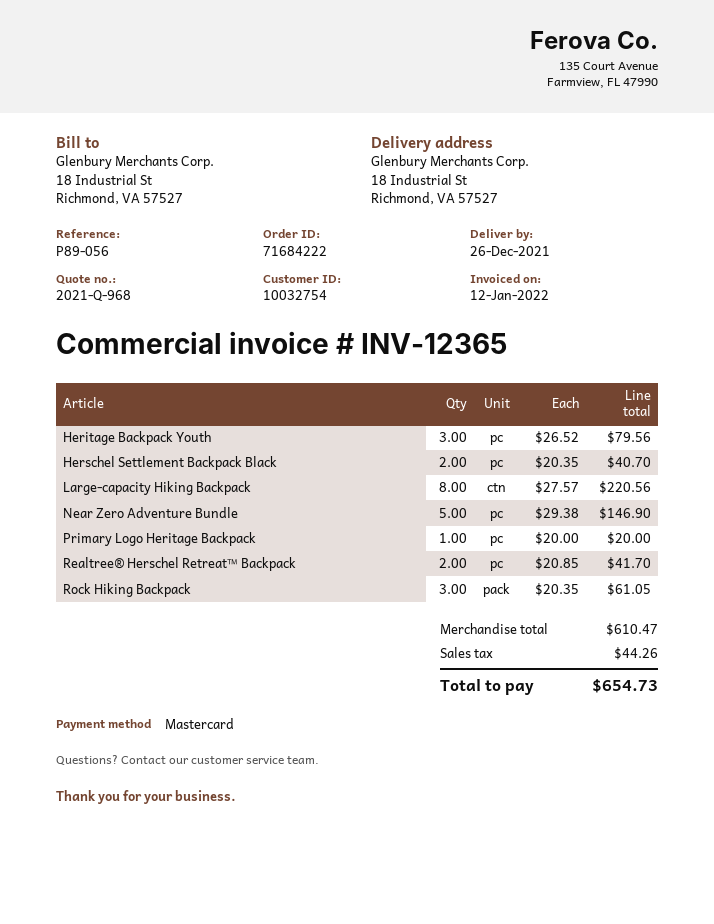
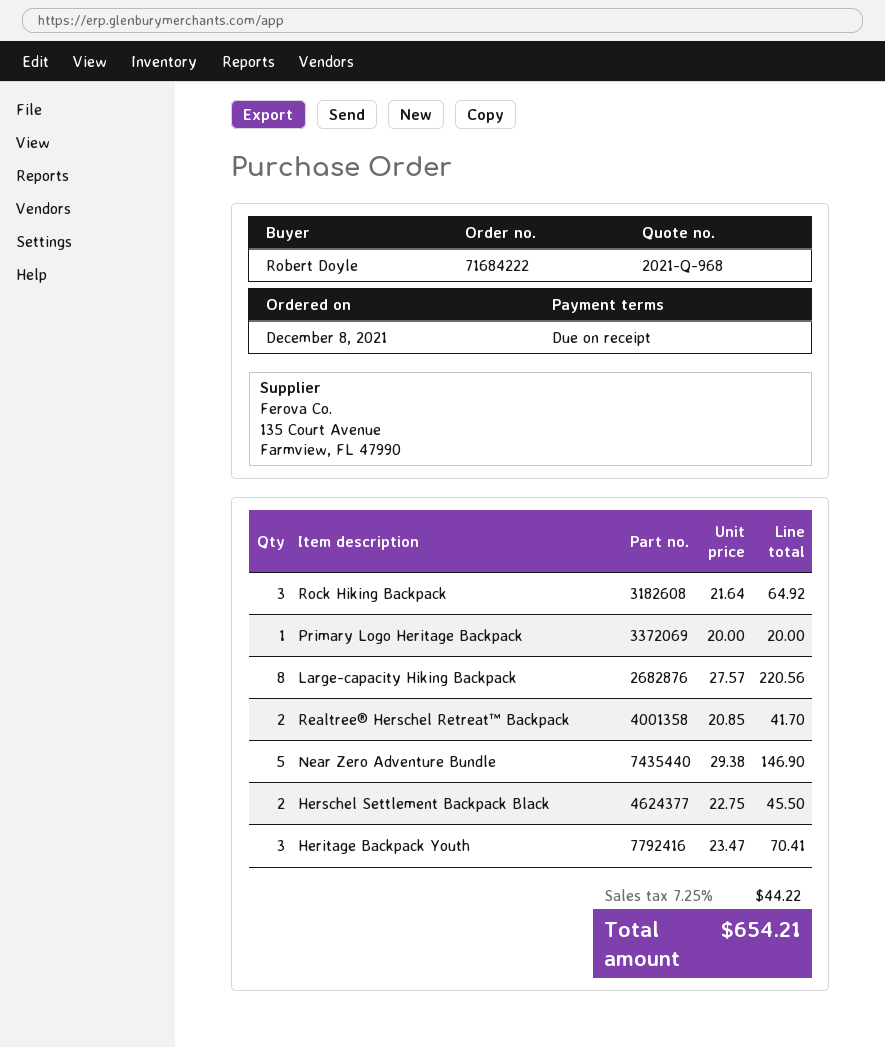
Heritage Backpack Youth: 3 x 26.52 = 79.56 -> 3 x 23.47 = 70.41
Herschel Settlement Backpack Black: 2 x 20.35 = 40.70 -> 2 x 22.75 = 45.50
Rock Hiking Backpack: 3 x 20.35 = 61.05 -> 3 x 21.64 = 64.92
tax: 44.26 -> 44.22
total: 654.73 -> 654.21

